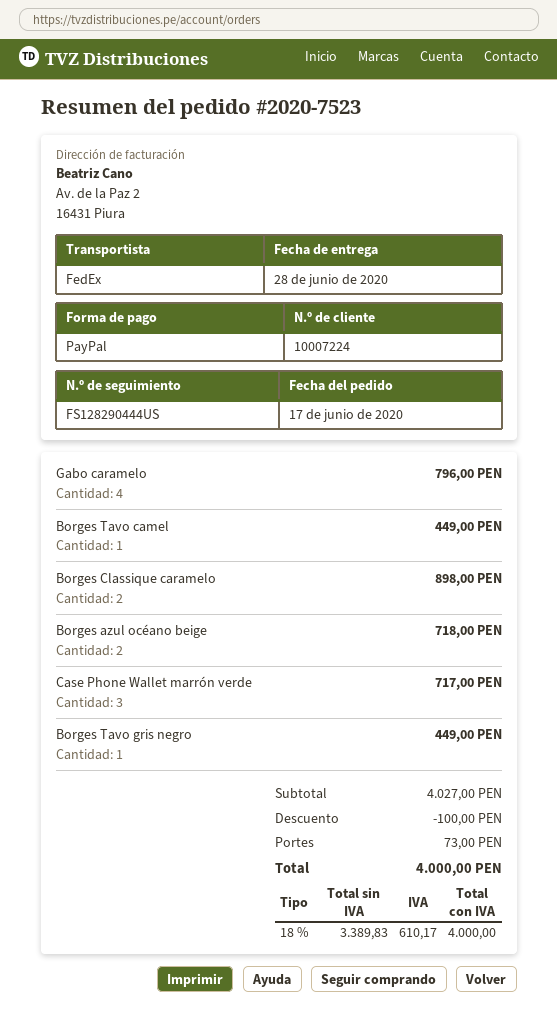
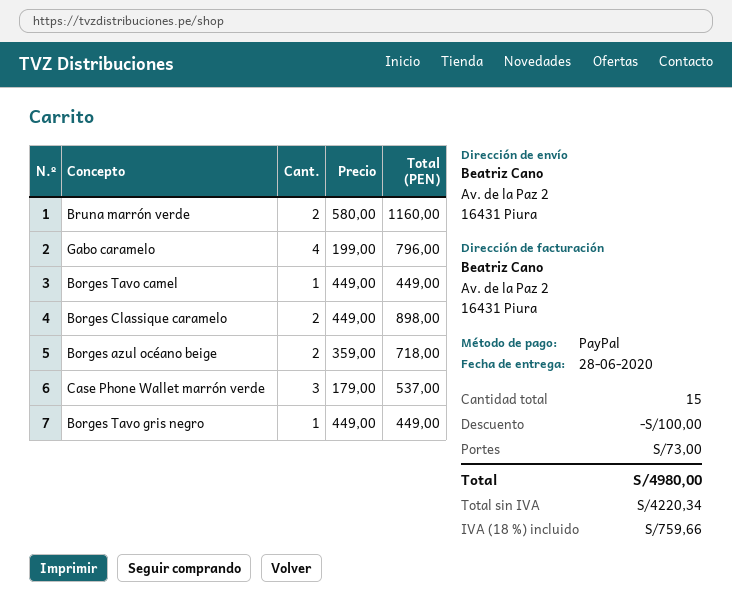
Case Phone Wallet marrón verde: 3 for 717.00 -> 3 for 537.00
Bruna marrón verde: none -> 2 for 1160.00
net: 3389.83 -> 4220.34
tax: 18% = 610.17 -> 18% = 759.66
total: 4000.00 -> 4980.00

